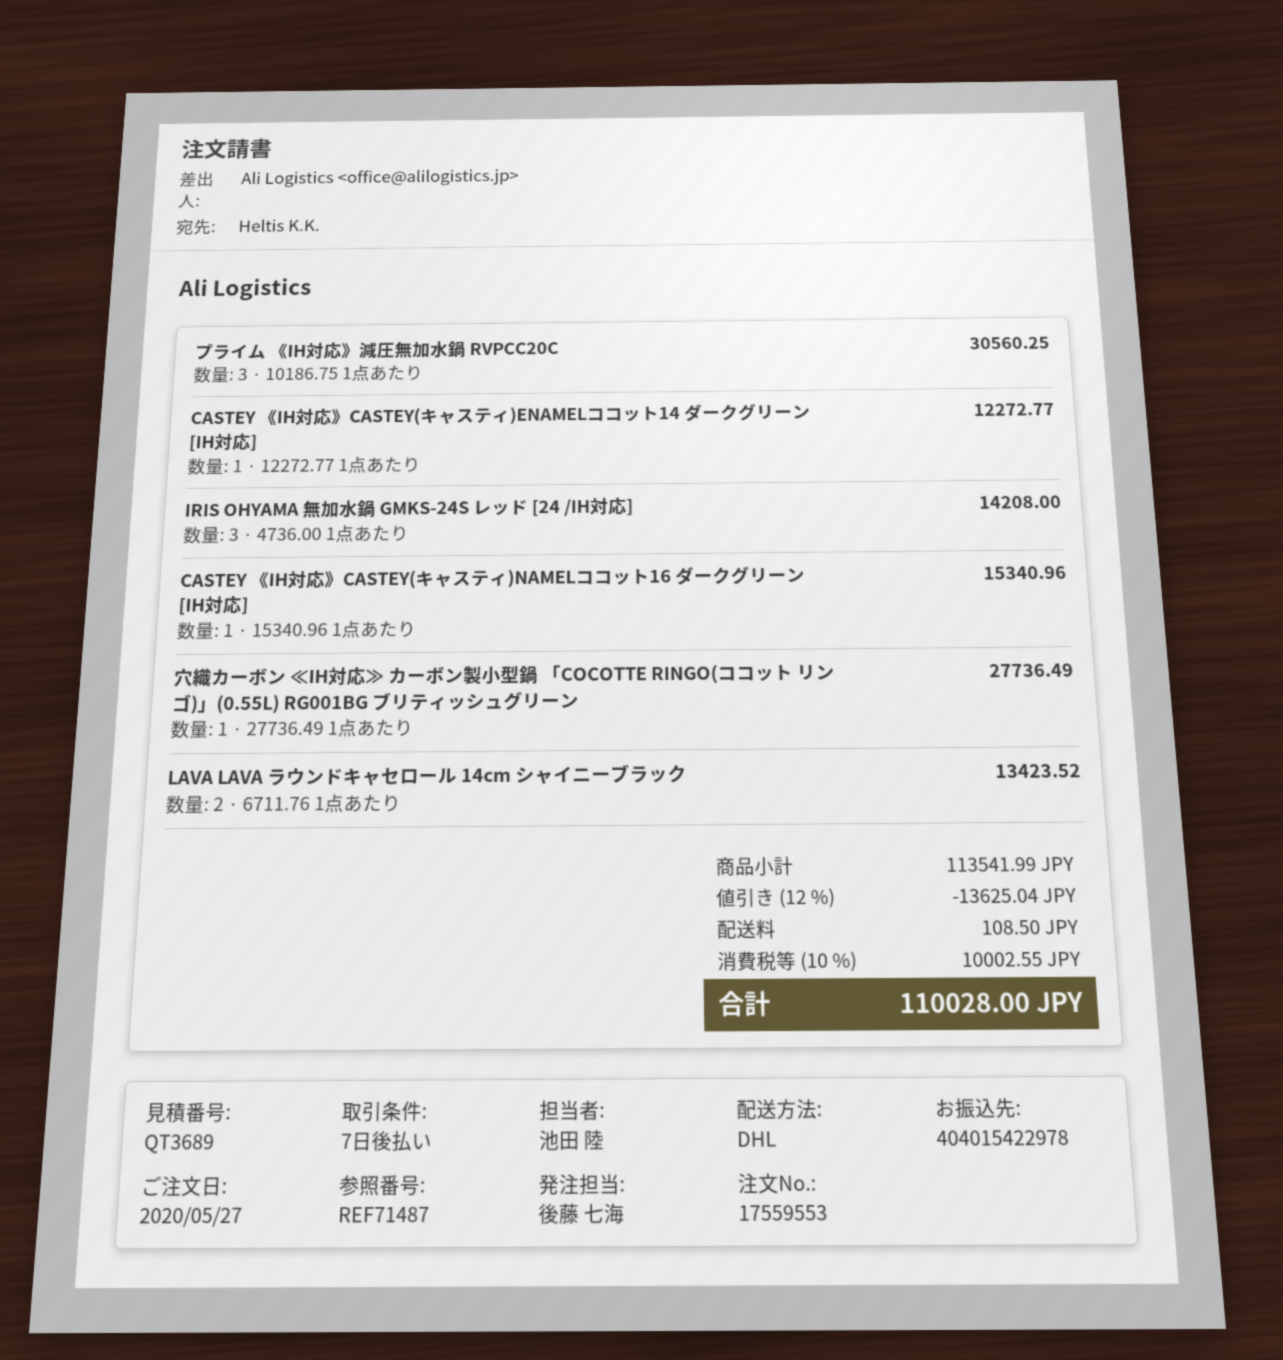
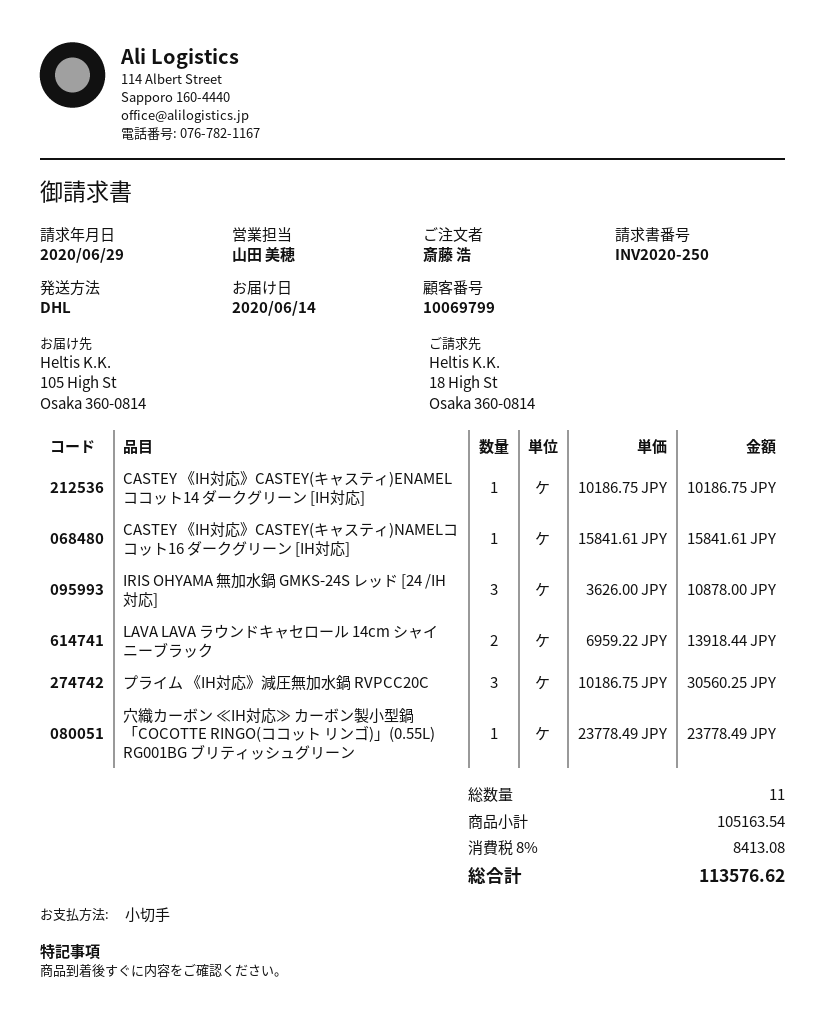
ordered by: 後藤 七海 -> 斎藤 浩
sales rep: 池田 陸 -> 山田 美穂
CASTEY 《IH対応》CASTEY(キャスティ)ENAMELココット14 ダークグリーン [IH対応]: 1 x 12272.77 = 12272.77 -> 1 x 10186.75 = 10186.75
IRIS OHYAMA 無加水鍋 GMKS-24S レッド [24 /IH対応]: 3 x 4736.00 = 14208.00 -> 3 x 3626.00 = 10878.00
CASTEY 《IH対応》CASTEY(キャスティ)NAMELココット16 ダークグリーン [IH対応]: 1 x 15340.96 = 15340.96 -> 1 x 15841.61 = 15841.61
穴織カーボン ≪IH対応≫ カーボン製小型鍋 「COCOTTE RINGO(ココット リンゴ)」(0.55L) RG001BG ブリティッシュグリーン: 1 x 27736.49 = 27736.49 -> 1 x 23778.49 = 23778.49
LAVA LAVA ラウンドキャセロール 14cm シャイニーブラック: 2 x 6711.76 = 13423.52 -> 2 x 6959.22 = 13918.44
subtotal: 113541.99 -> 105163.54
discount: 12% = 13625.04 -> none
shipping: 108.50 -> none
tax: 10% = 10002.55 -> 8% = 8413.08
total: 110028.00 -> 113576.62

